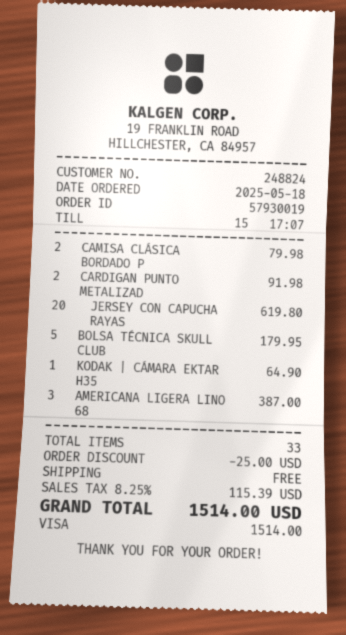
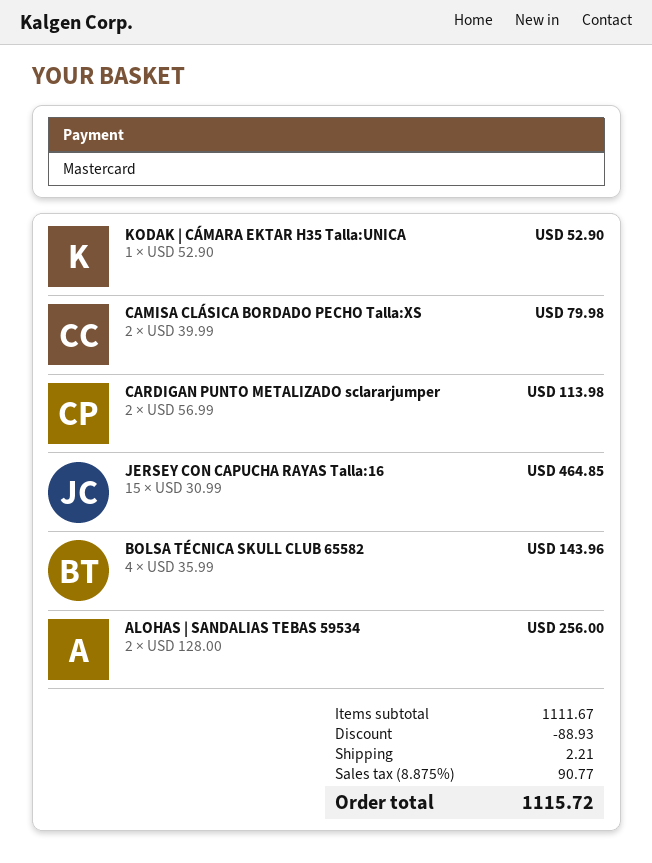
payment method: Visa -> Mastercard
CARDIGAN PUNTO METALIZAD: 2 for 91.98 -> 2 for 113.98
JERSEY CON CAPUCHA RAYAS: 20 for 619.80 -> 15 for 464.85
BOLSA TÉCNICA SKULL CLUB: 5 for 179.95 -> 4 for 143.96
KODAK | CÁMARA EKTAR H35: 1 for 64.90 -> 1 for 52.90
AMERICANA LIGERA LINO 68: 3 for 387.00 -> none
ALOHAS | SANDALIAS TEBAS 59534: none -> 2 for 256.00
discount: 25.00 -> 88.93
shipping: 0.00 -> 2.21
tax: 8.25% = 115.39 -> 8.875% = 90.77
total: 1514.00 -> 1115.72

